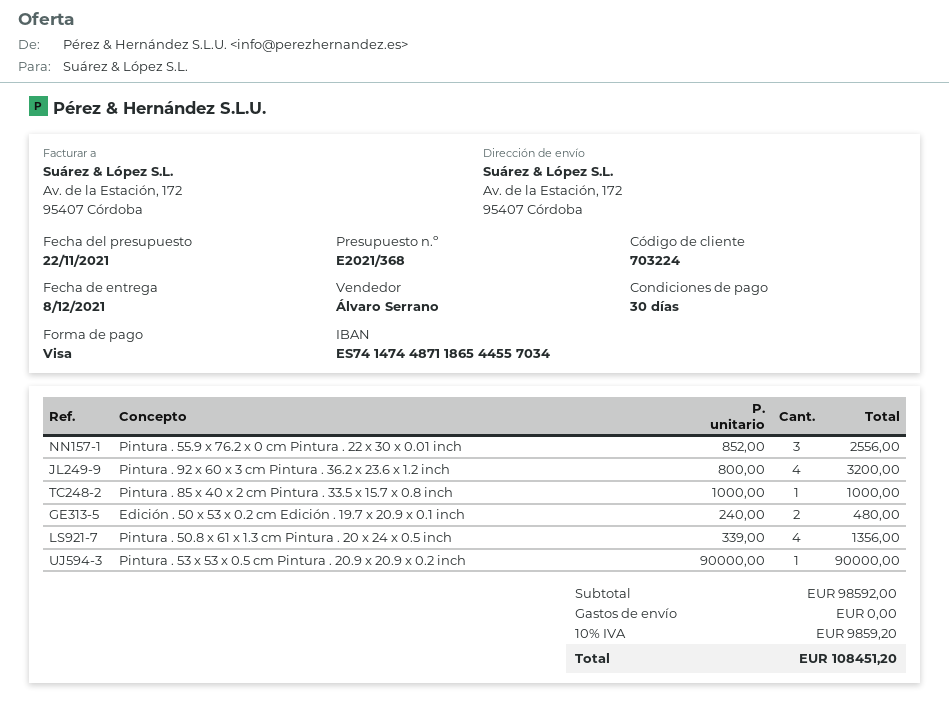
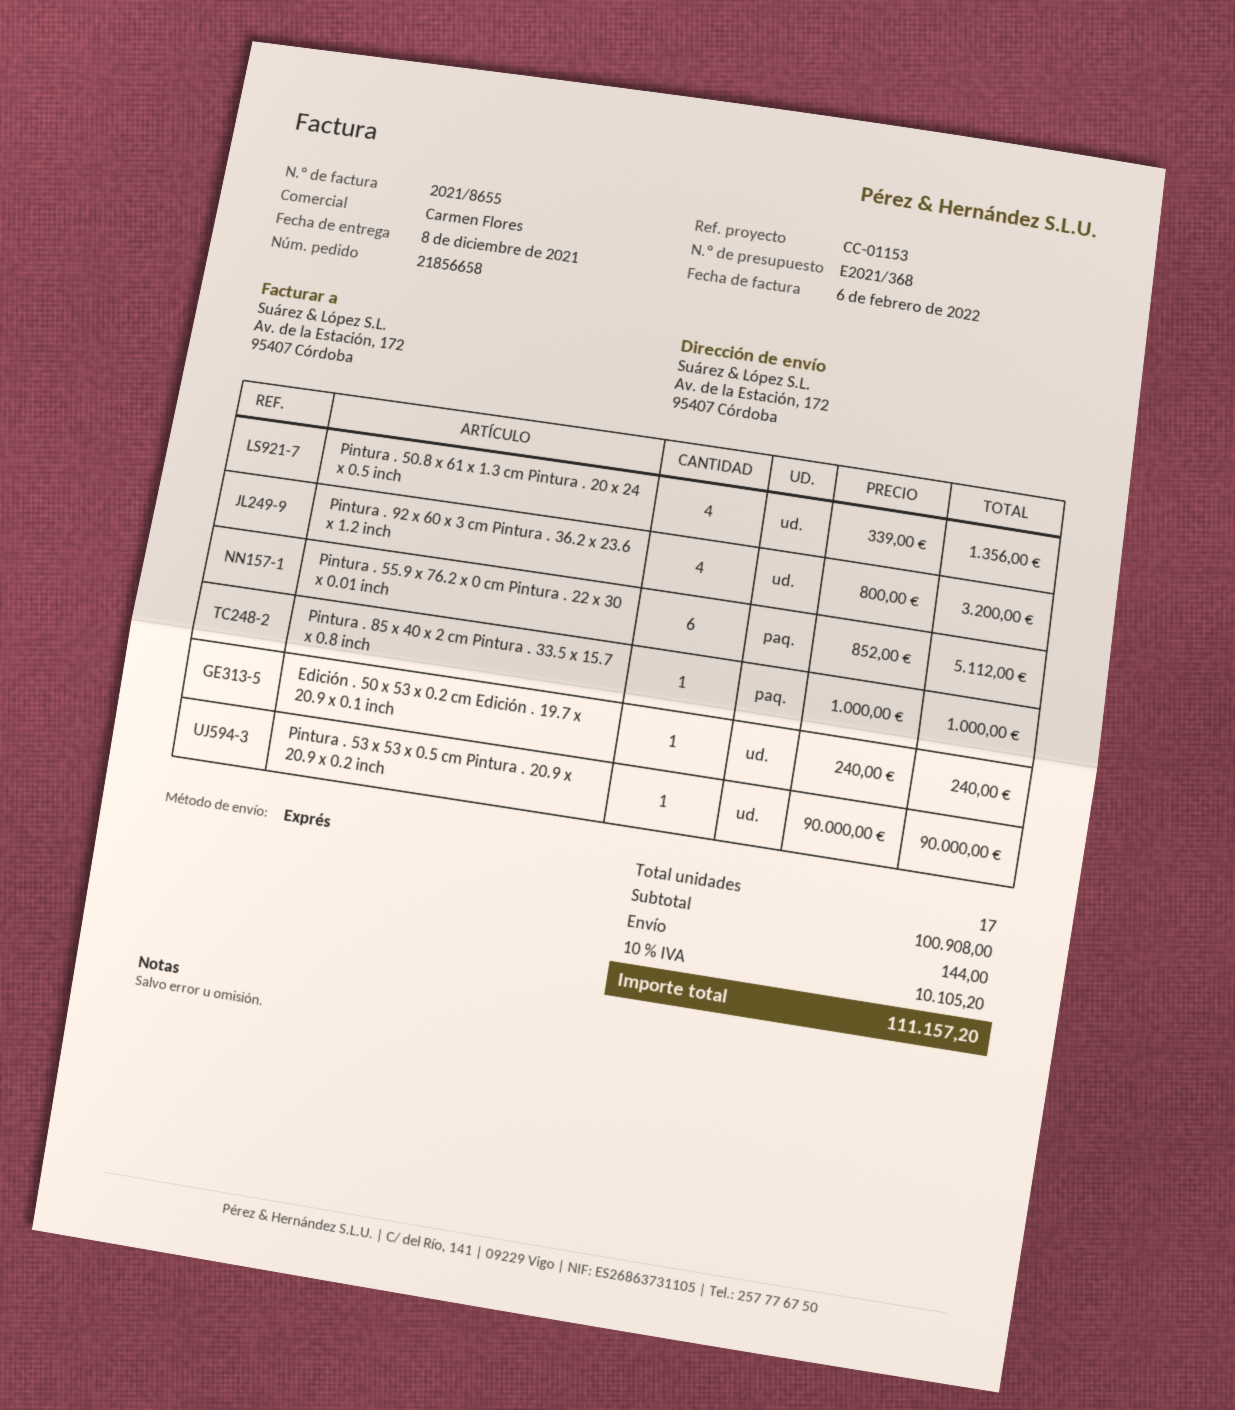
sales rep: Álvaro Serrano -> Carmen Flores
Pintura . 55.9 x 76.2 x 0 cm Pintura . 22 x 30 x 0.01 inch: 3 x 852.00 = 2556.00 -> 6 x 852.00 = 5112.00
Edición . 50 x 53 x 0.2 cm Edición . 19.7 x 20.9 x 0.1 inch: 2 x 240.00 = 480.00 -> 1 x 240.00 = 240.00
subtotal: 98592.00 -> 100908.00
shipping: 0.00 -> 144.00
tax: 10% = 9859.20 -> 10% = 10105.20
total: 108451.20 -> 111157.20

